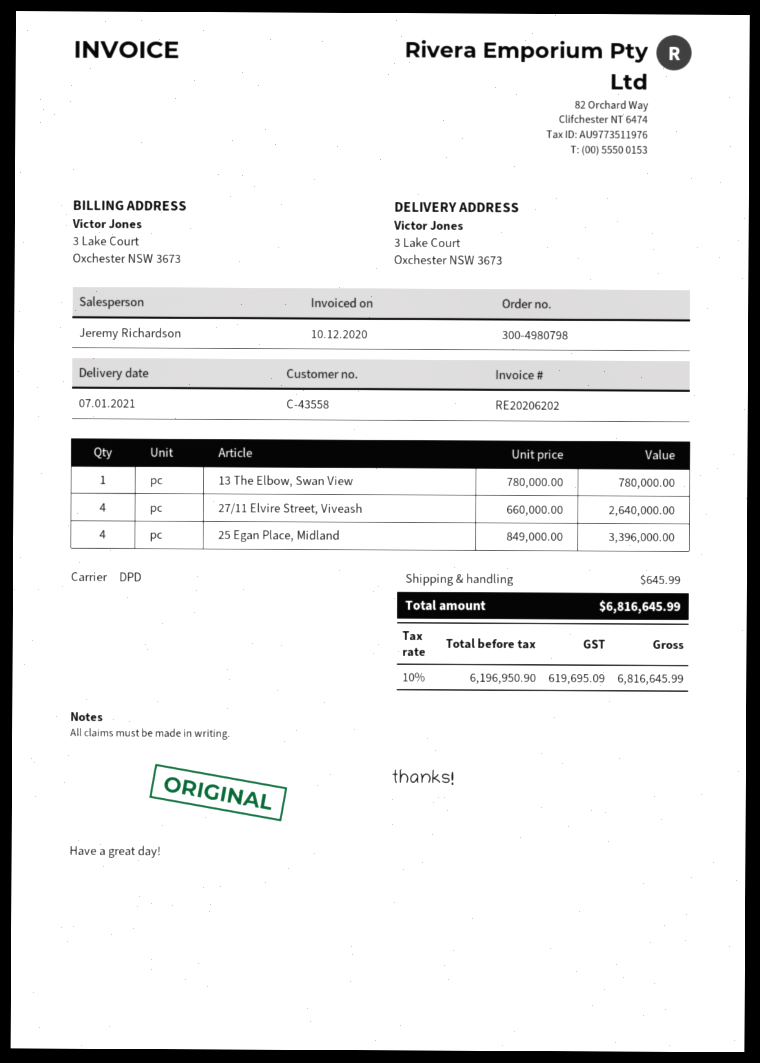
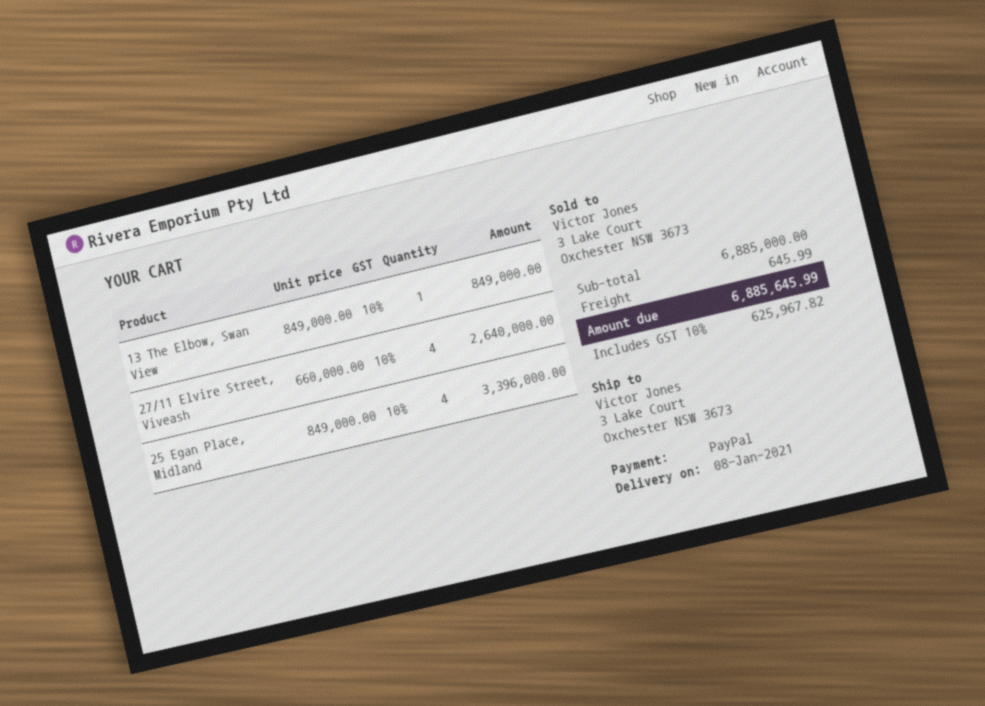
delivery date: 2021-01-07 -> 2021-01-08
13 The Elbow, Swan View: 1 x 780000.00 = 780000.00 -> 1 x 849000.00 = 849000.00
tax: 10% = 619695.09 -> 10% = 625967.82
total: 6816645.99 -> 6885645.99

